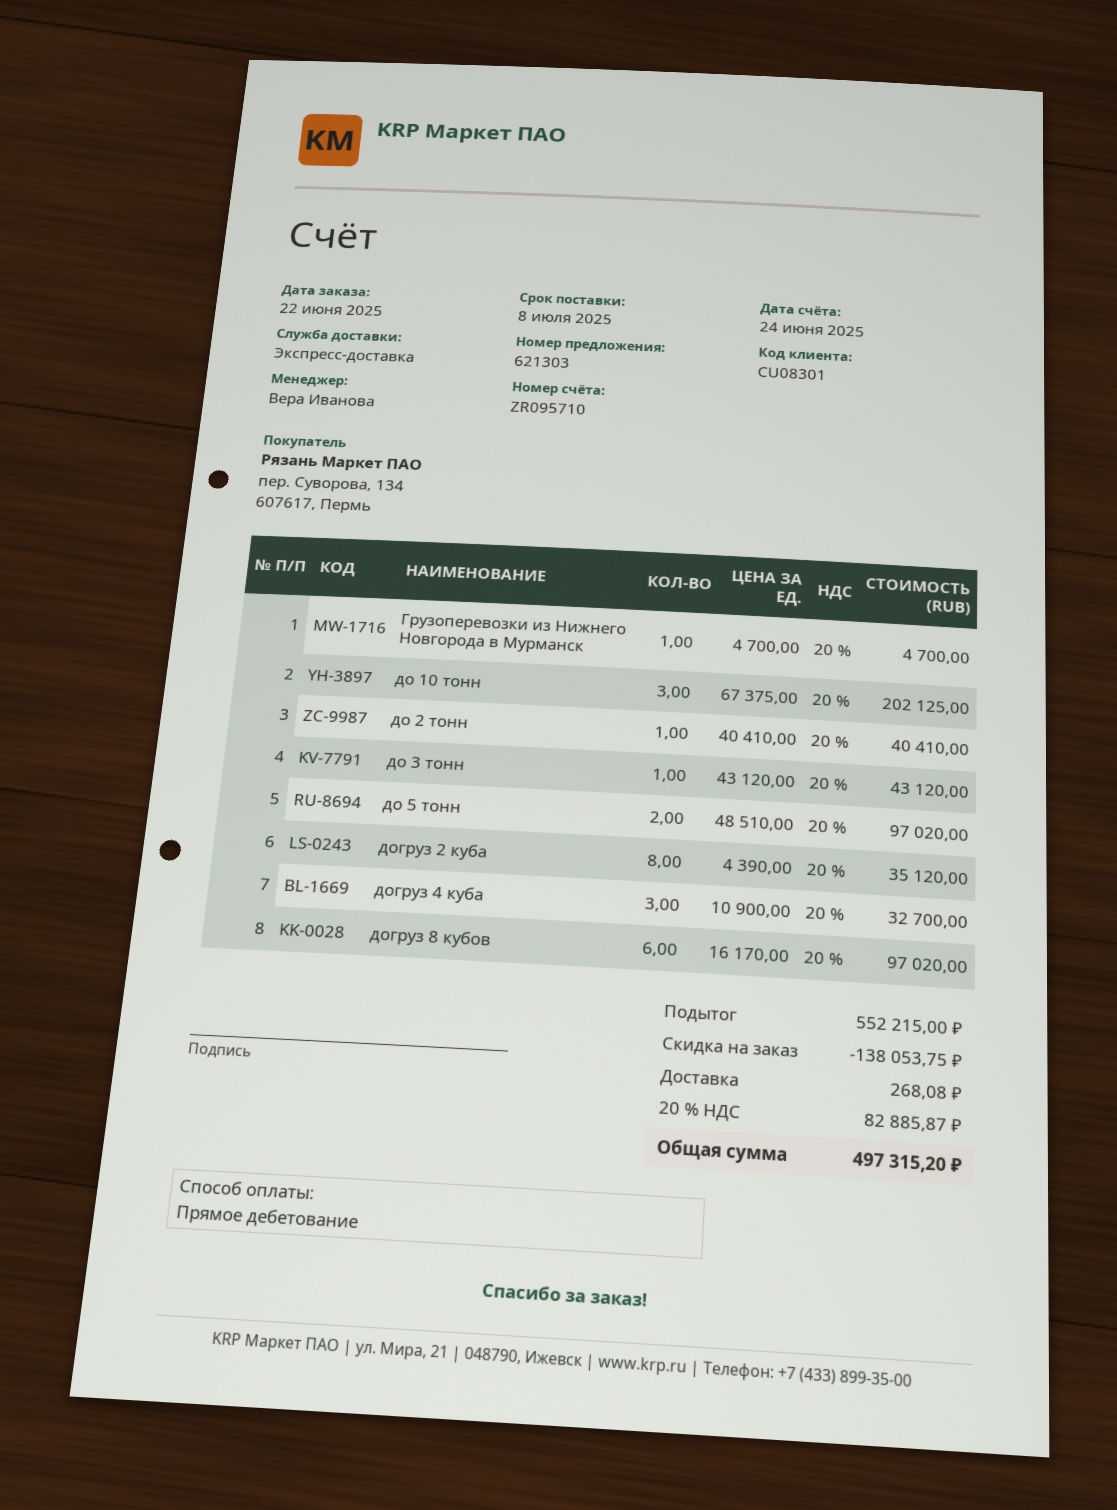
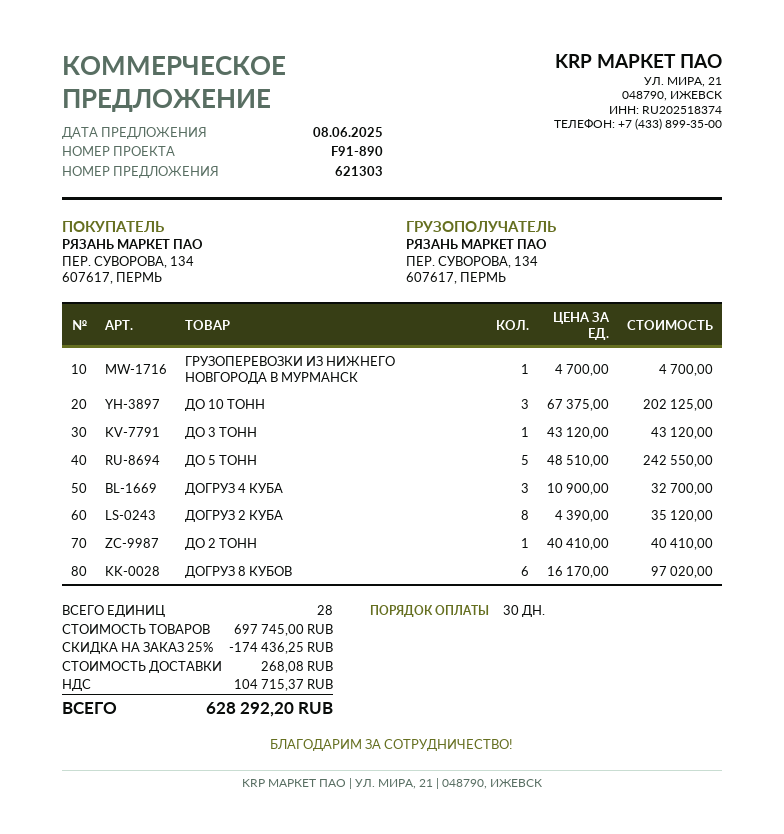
до 5 тонн: 2 x 48510.00 = 97020.00 -> 5 x 48510.00 = 242550.00
subtotal: 552215.00 -> 697745.00
discount: 138053.75 -> 174436.25
tax: 82885.87 -> 104715.37
total: 497315.20 -> 628292.20

